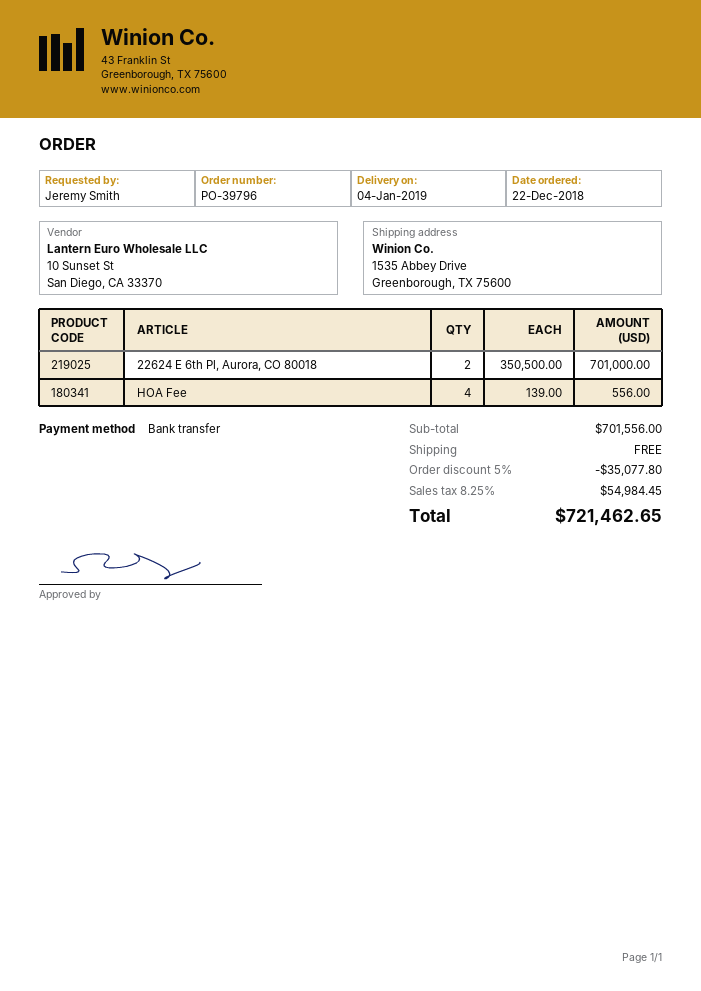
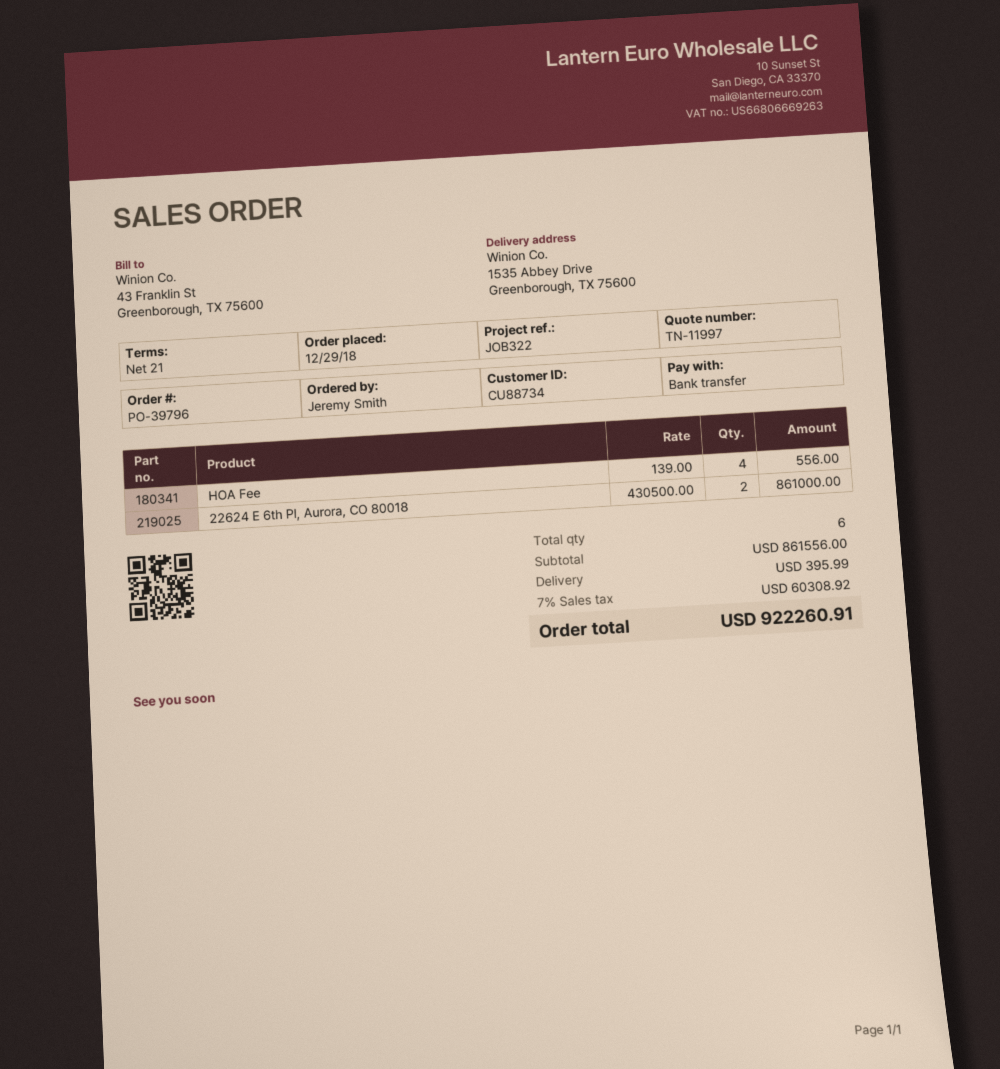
order date: 2018-12-22 -> 2018-12-29
22624 E 6th Pl, Aurora, CO 80018: 2 x 350500.00 = 701000.00 -> 2 x 430500.00 = 861000.00
subtotal: 701556.00 -> 861556.00
discount: 5% = 35077.80 -> none
shipping: 0.00 -> 395.99
tax: 8.25% = 54984.45 -> 7% = 60308.92
total: 721462.65 -> 922260.91

